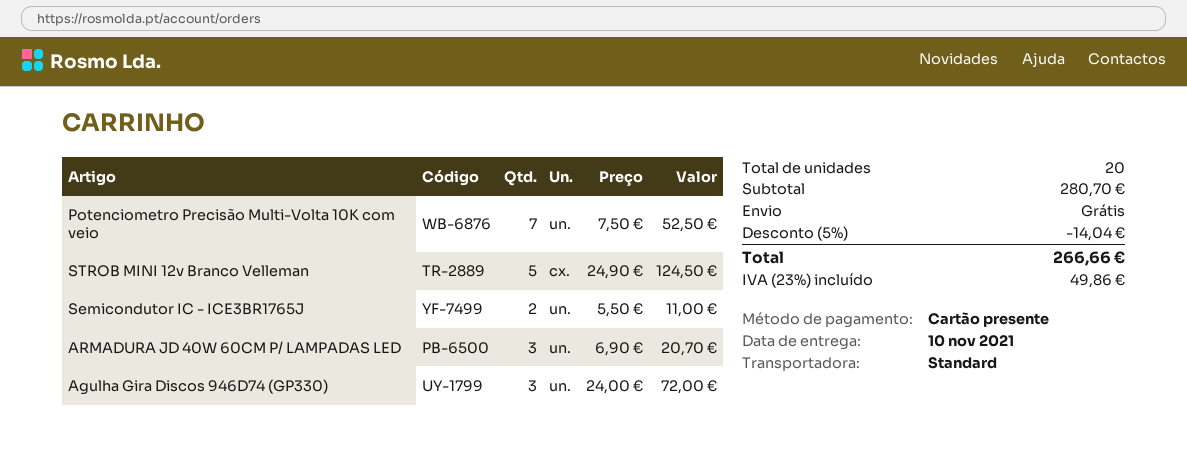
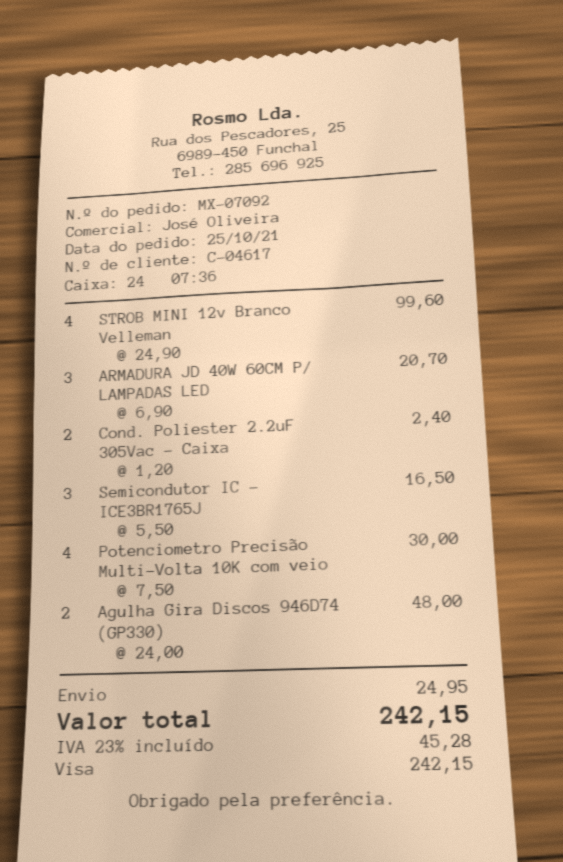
payment method: gift card -> Visa
Potenciometro Precisão Multi-Volta 10K com veio: 7 x 7.50 = 52.50 -> 4 x 7.50 = 30.00
STROB MINI 12v Branco Velleman: 5 x 24.90 = 124.50 -> 4 x 24.90 = 99.60
Semicondutor IC - ICE3BR1765J: 2 x 5.50 = 11.00 -> 3 x 5.50 = 16.50
Agulha Gira Discos 946D74 (GP330): 3 x 24.00 = 72.00 -> 2 x 24.00 = 48.00
Cond. Poliester 2.2uF 305Vac - Caixa: none -> 2 x 1.20 = 2.40
discount: 5% = 14.04 -> none
shipping: 0.00 -> 24.95
tax: 23% = 49.86 -> 23% = 45.28
total: 266.66 -> 242.15

